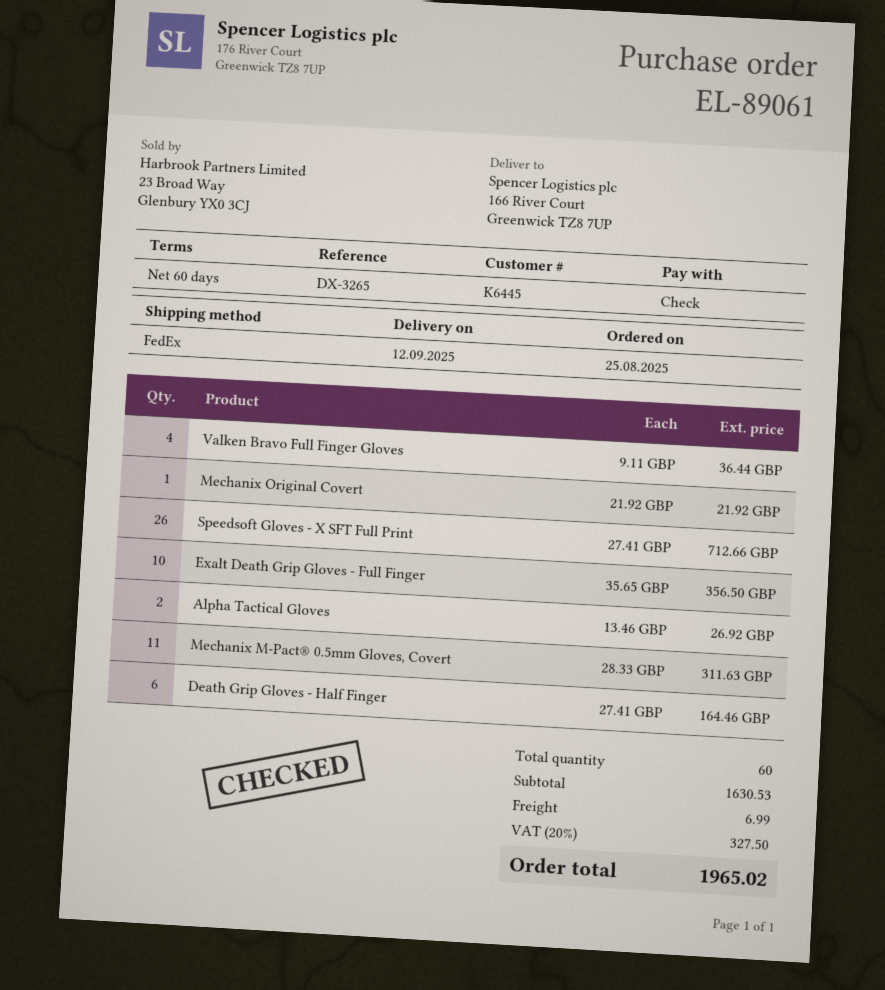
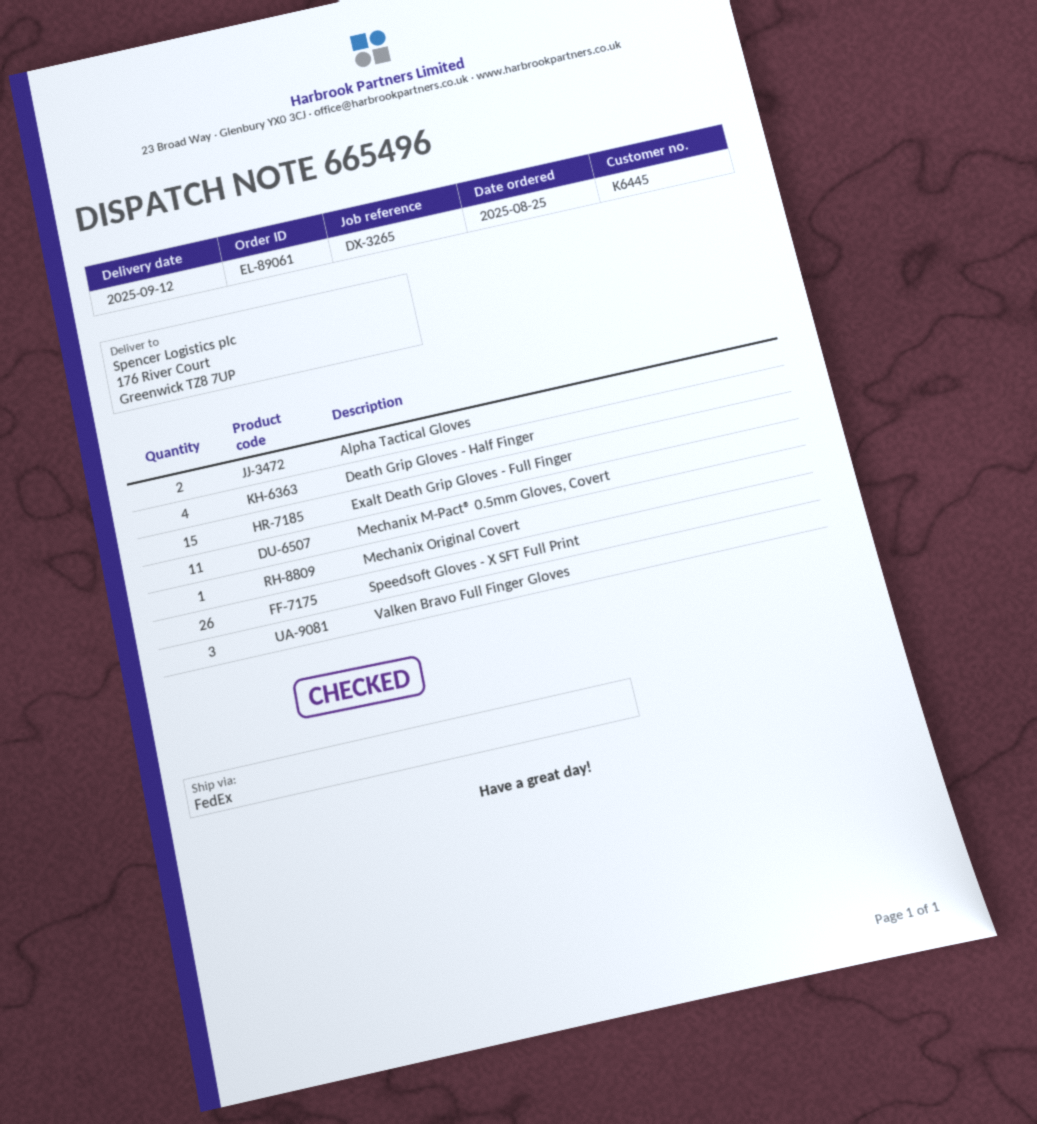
ship to: 166 River Court, Greenwick TZ8 7UP -> 176 River Court, Greenwick TZ8 7UP
Valken Bravo Full Finger Gloves: 4 -> 3
Exalt Death Grip Gloves - Full Finger: 10 -> 15
Death Grip Gloves - Half Finger: 6 -> 4

